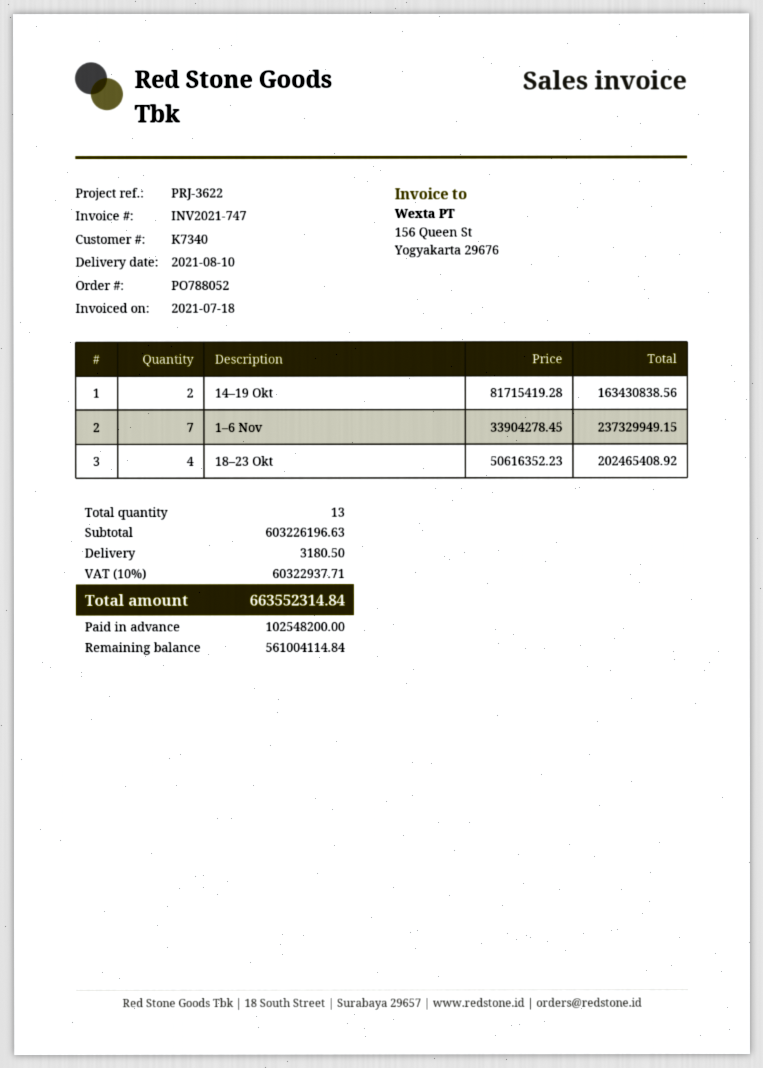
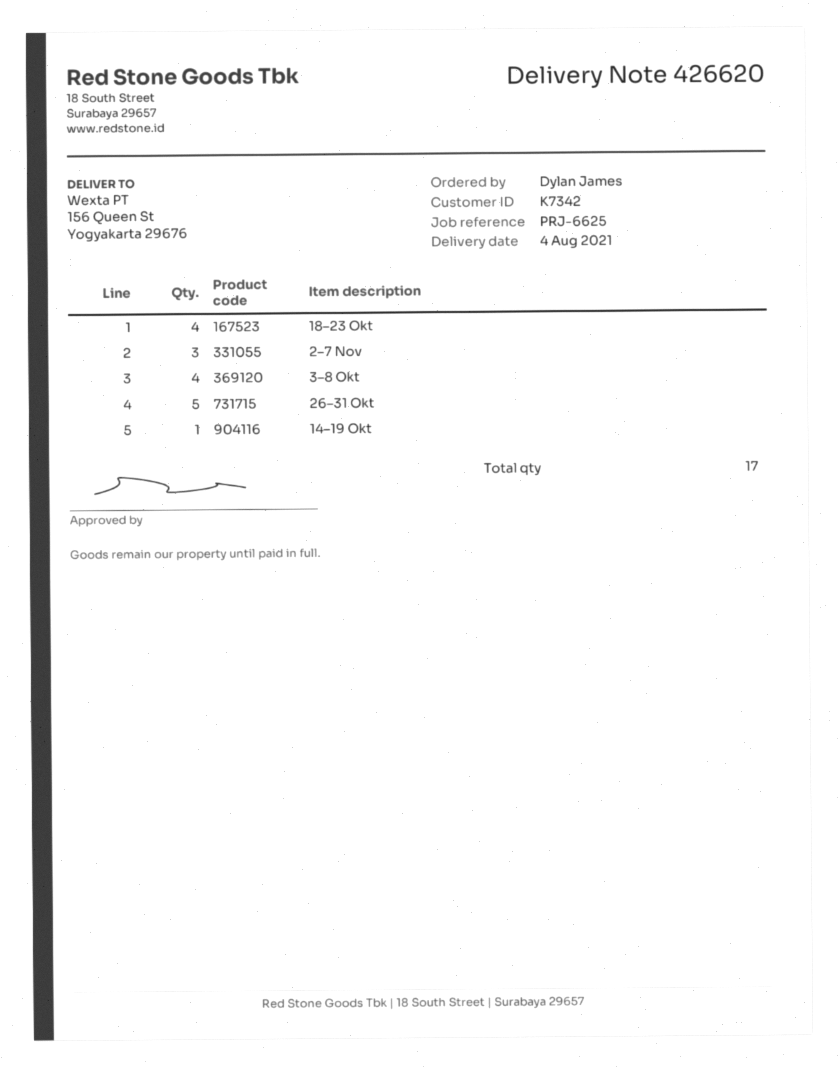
delivery date: 2021-08-10 -> 2021-08-04
customer number: K7340 -> K7342
reference: PRJ-3622 -> PRJ-6625
14–19 Okt: 2 -> 1
1–6 Nov: 7 -> none
2–7 Nov: none -> 3
3–8 Okt: none -> 4
26–31 Okt: none -> 5
total quantity: 13 -> 17

